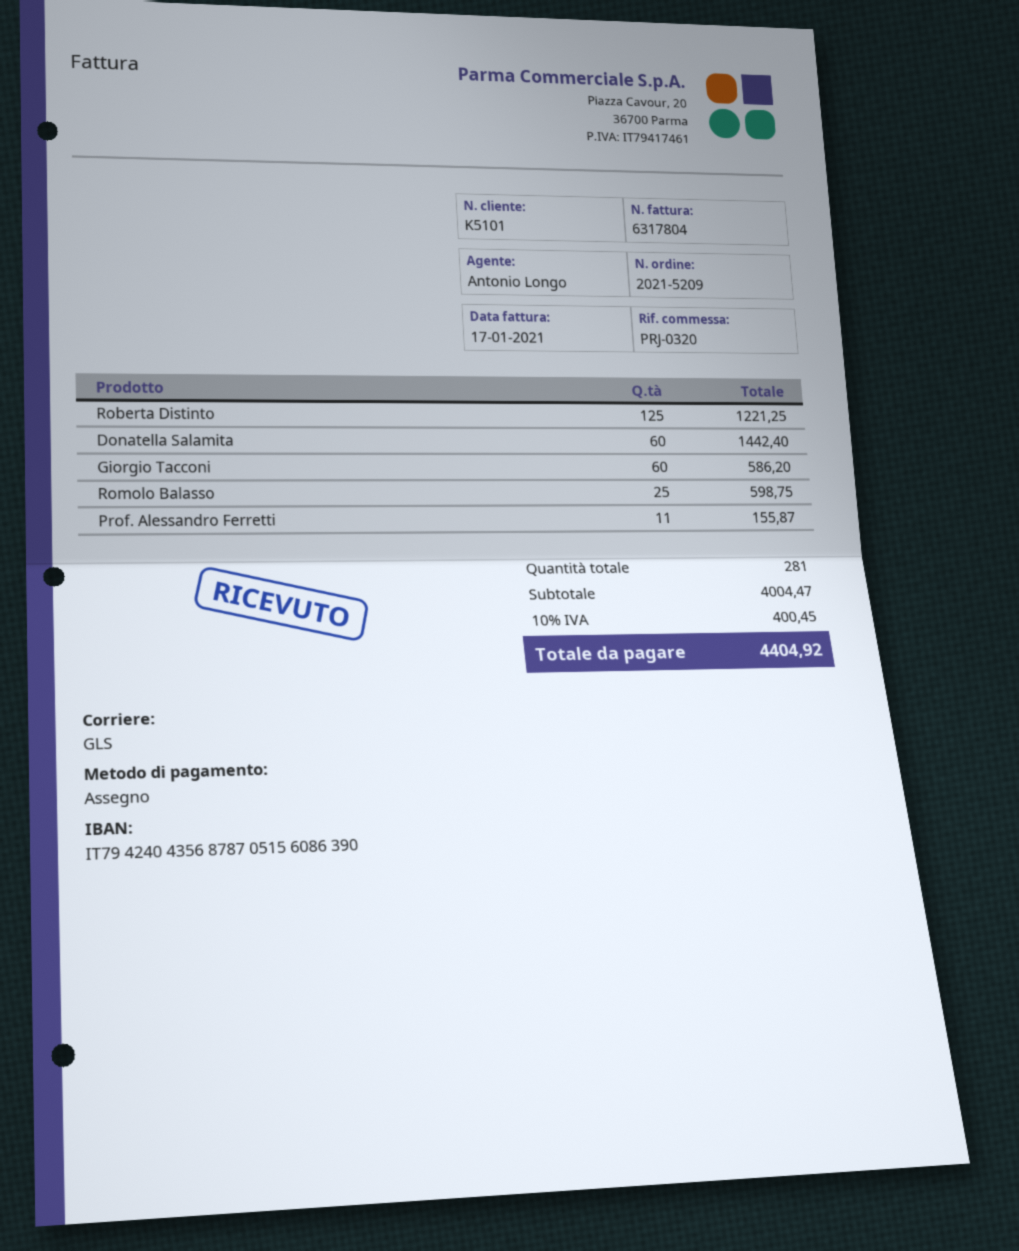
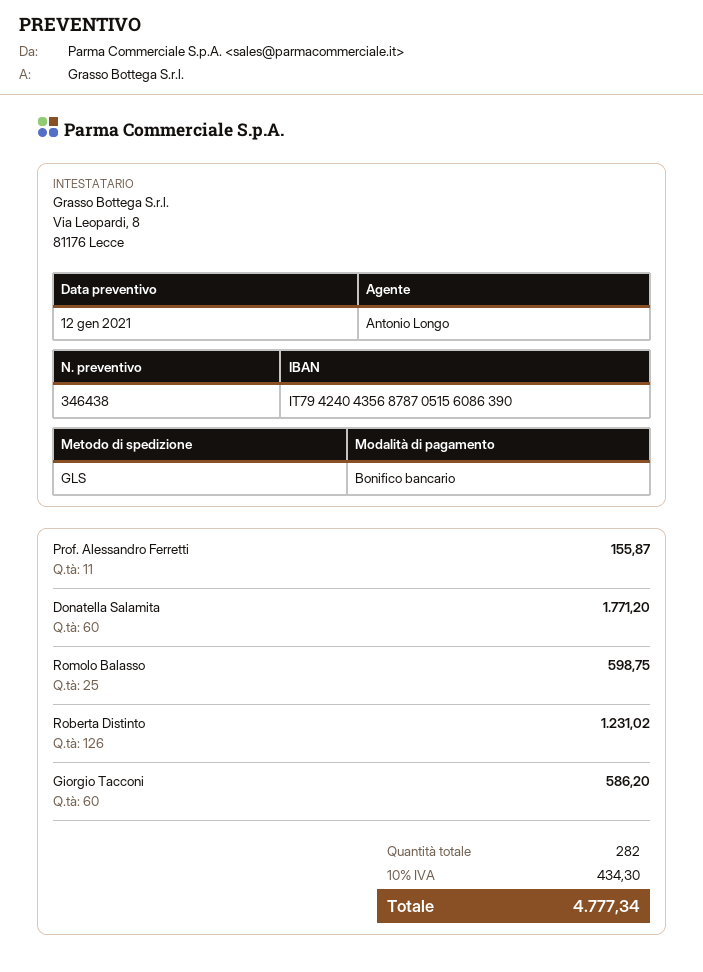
payment method: cheque -> bank transfer
Roberta Distinto: 125 for 1221.25 -> 126 for 1231.02
Donatella Salamita: 60 for 1442.40 -> 60 for 1771.20
total quantity: 281 -> 282
tax: 10% = 400.45 -> 10% = 434.30
total: 4404.92 -> 4777.34

